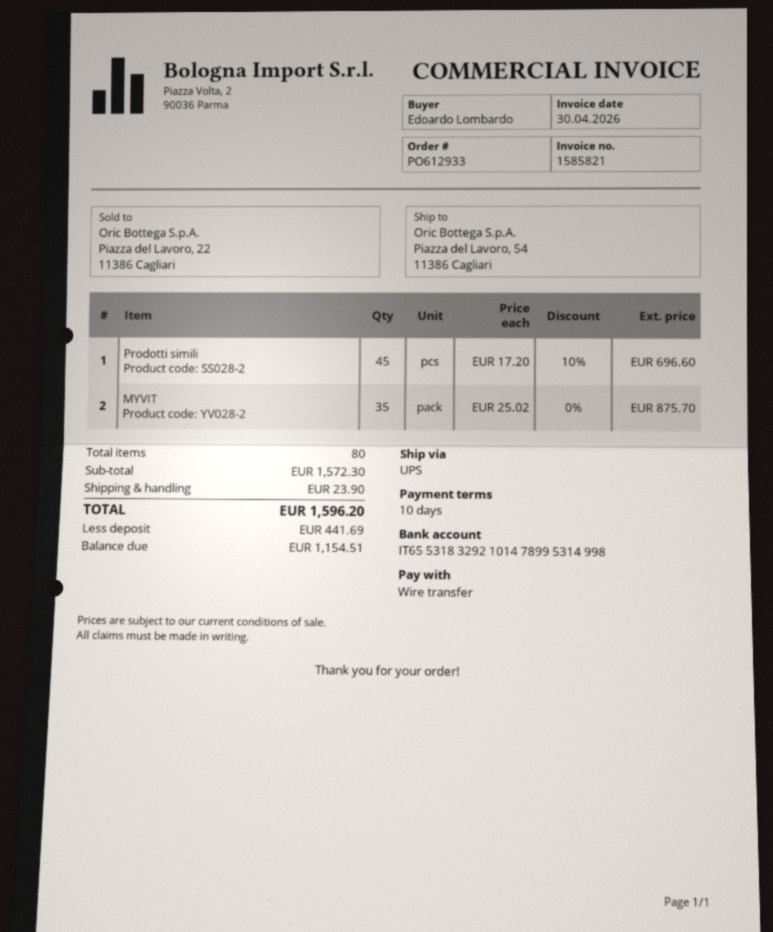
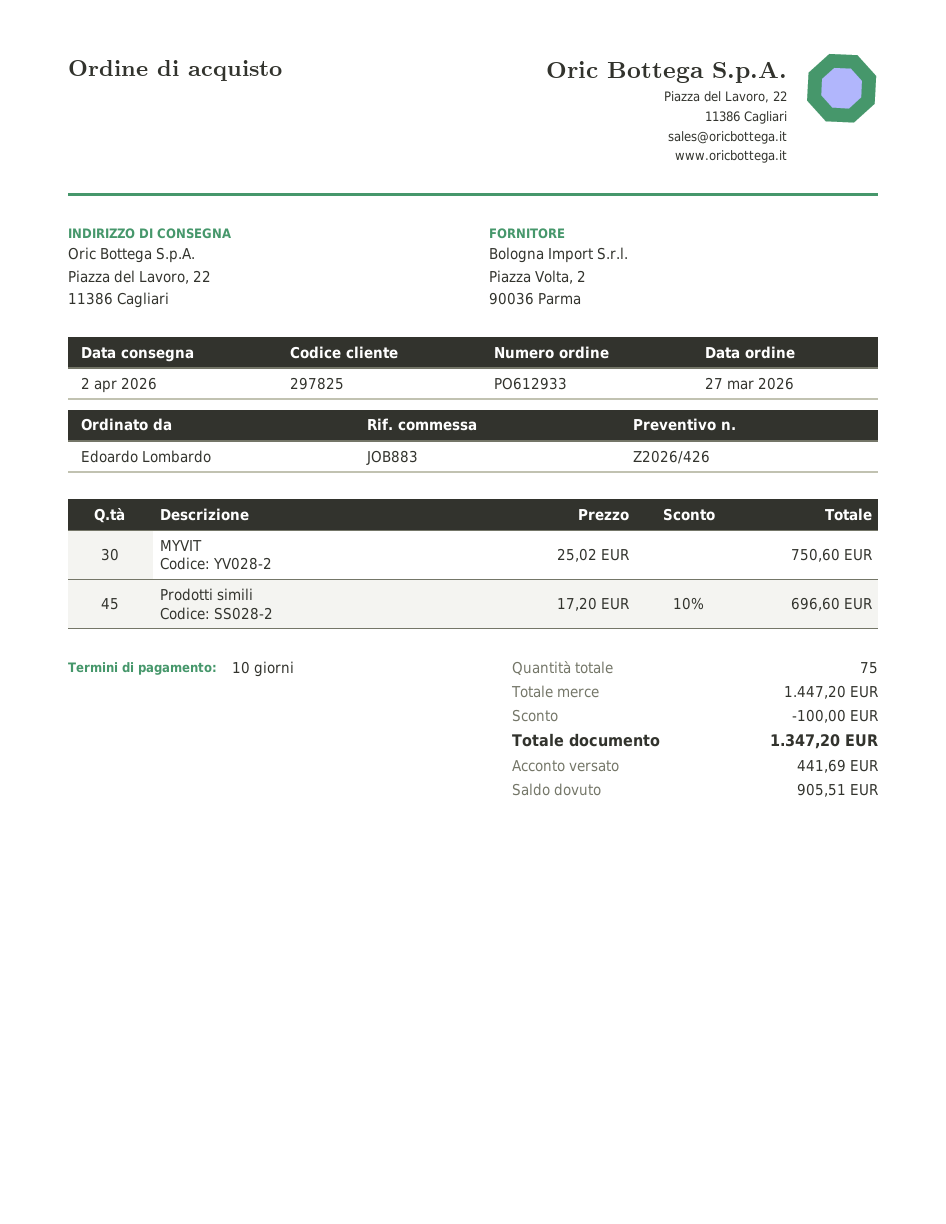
ship to: Piazza del Lavoro, 54, 11386 Cagliari -> Piazza del Lavoro, 22, 11386 Cagliari
MYVIT: 35 x 25.02 = 875.70 -> 30 x 25.02 = 750.60
total quantity: 80 -> 75
subtotal: 1572.30 -> 1447.20
discount: none -> 100.00
shipping: 23.90 -> none
total: 1596.20 -> 1347.20
balance: 1154.51 -> 905.51

